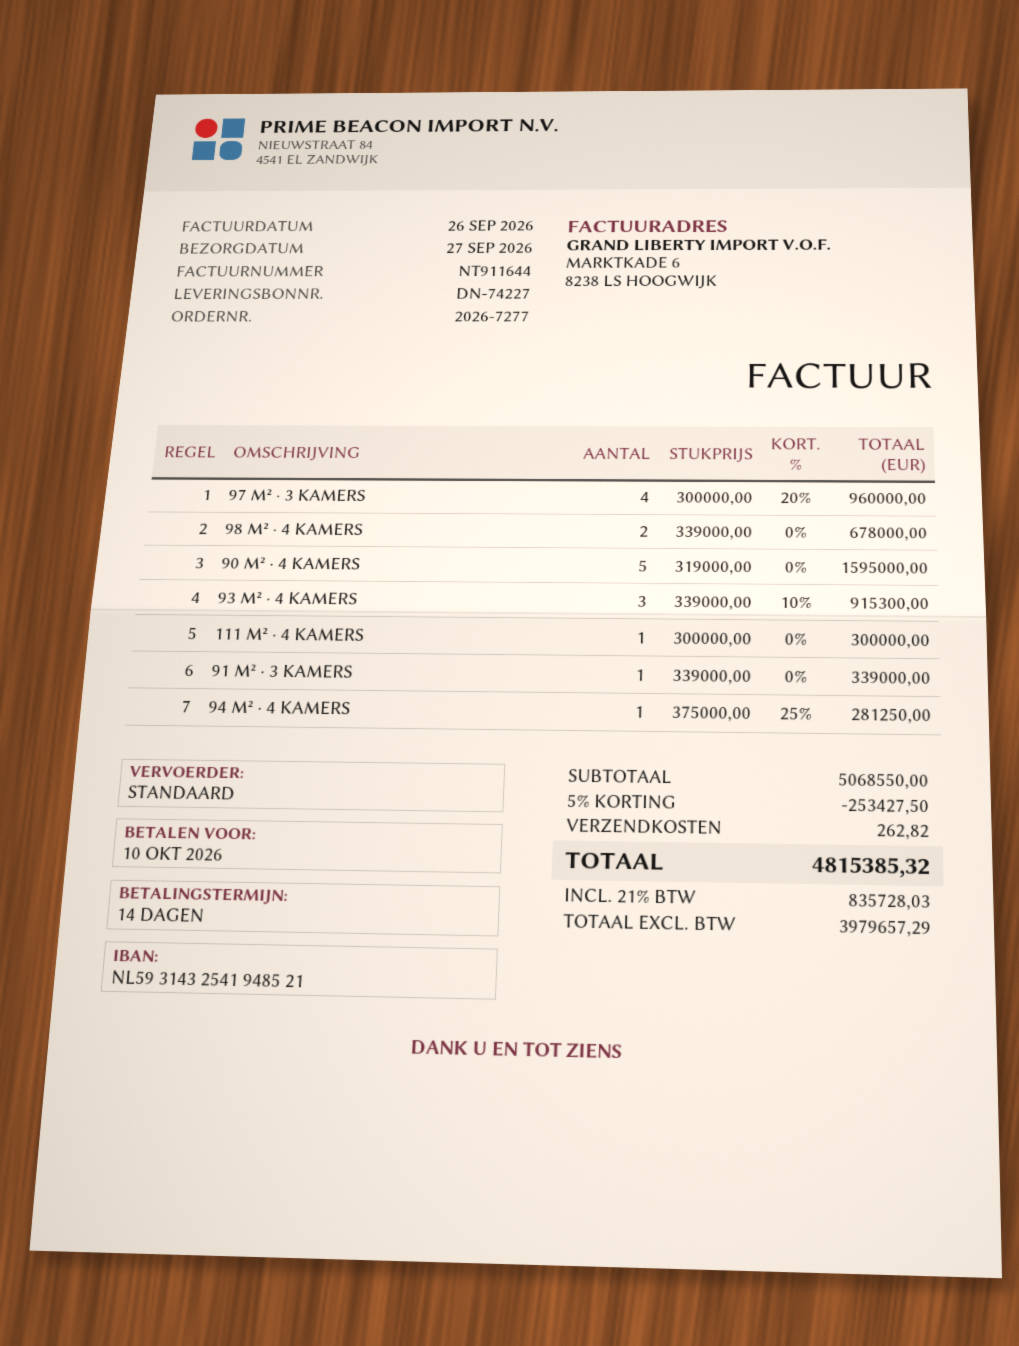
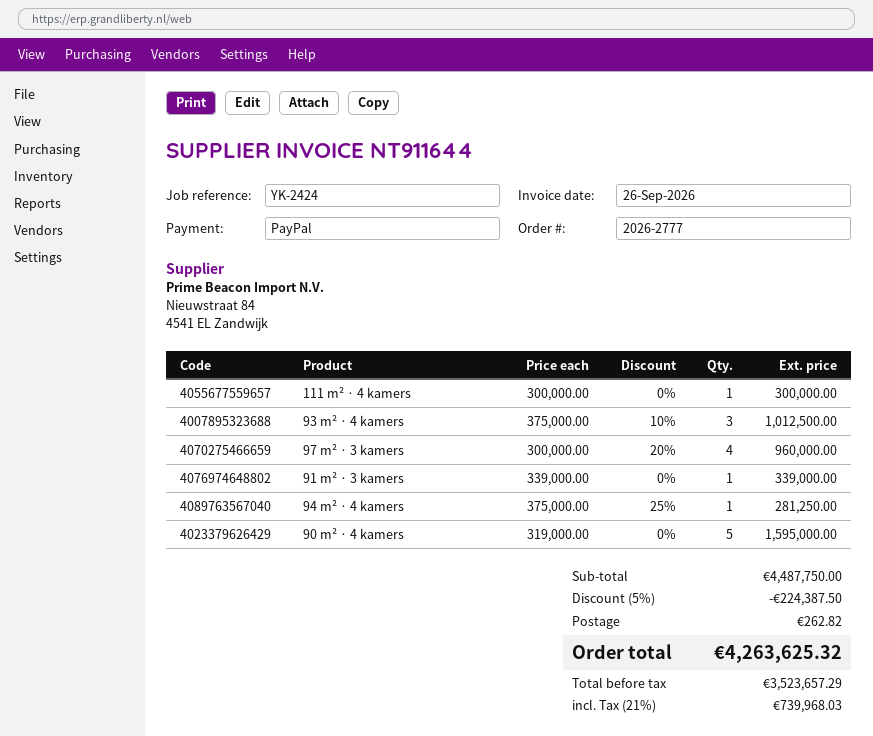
order number: 2026-7277 -> 2026-2777
98 M² · 4 KAMERS: 2 x 339000.00 = 678000.00 -> none
93 M² · 4 KAMERS: 3 x 339000.00 - 10% = 915300.00 -> 3 x 375000.00 - 10% = 1012500.00
subtotal: 5068550.00 -> 4487750.00
discount: 5% = 253427.50 -> 5% = 224387.50
net: 3979657.29 -> 3523657.29
tax: 21% = 835728.03 -> 21% = 739968.03
total: 4815385.32 -> 4263625.32

